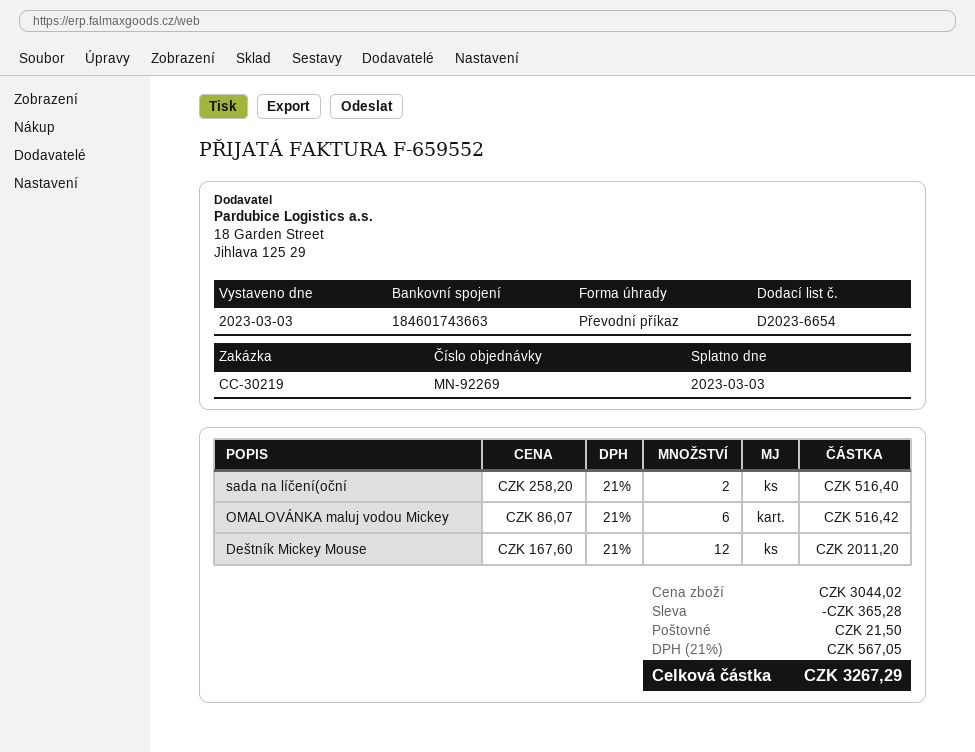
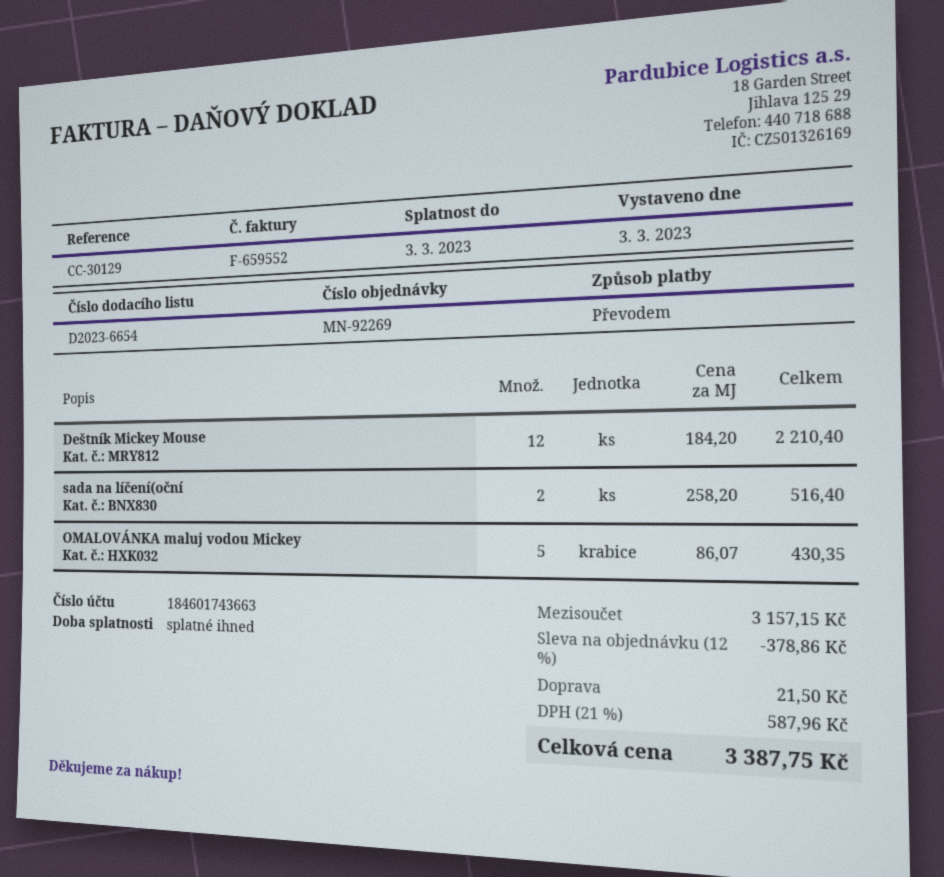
reference: CC-30219 -> CC-30129
OMALOVÁNKA maluj vodou Mickey: 6 x 86.07 = 516.42 -> 5 x 86.07 = 430.35
Deštník Mickey Mouse: 12 x 167.60 = 2011.20 -> 12 x 184.20 = 2210.40
subtotal: 3044.02 -> 3157.15
discount: 365.28 -> 378.86
tax: 21% = 567.05 -> 21% = 587.96
total: 3267.29 -> 3387.75

